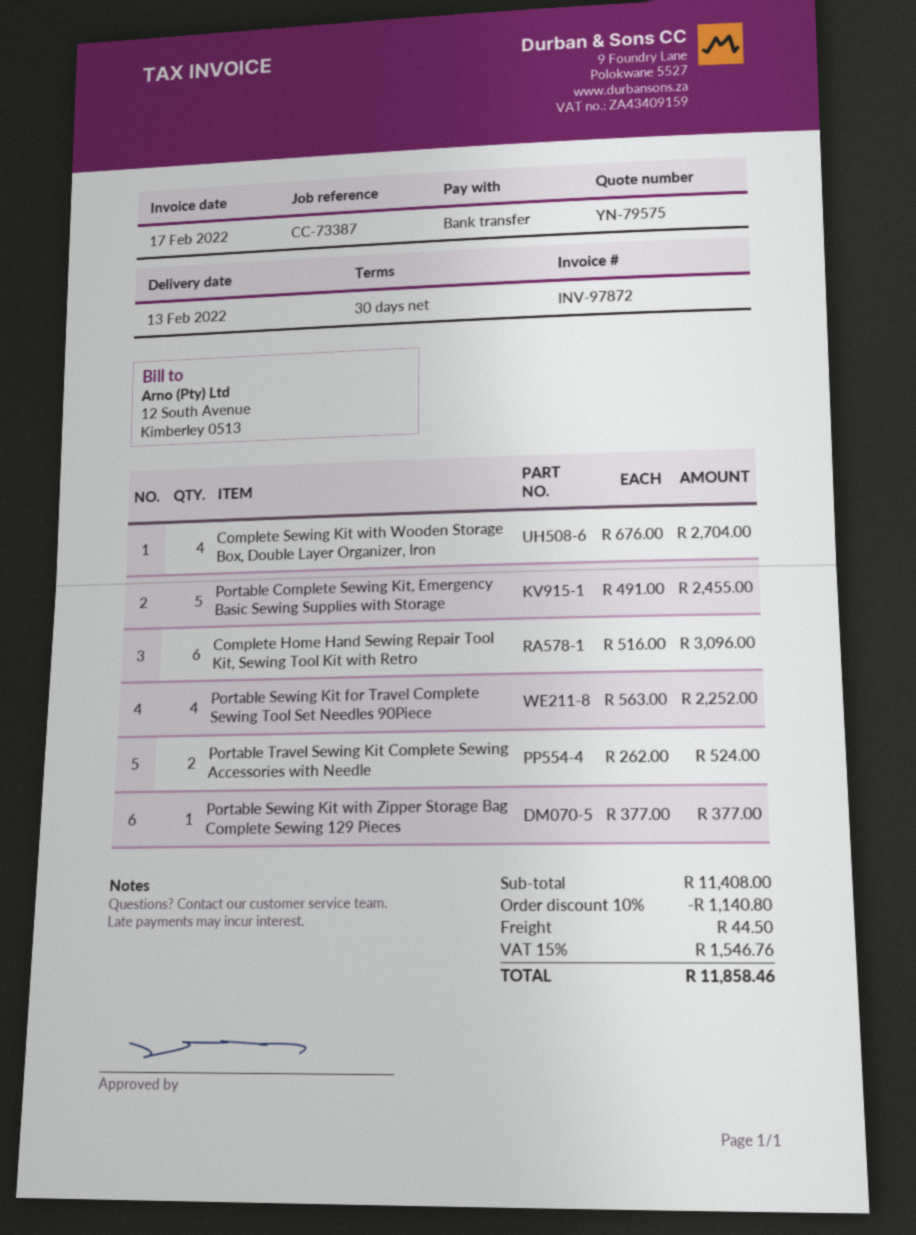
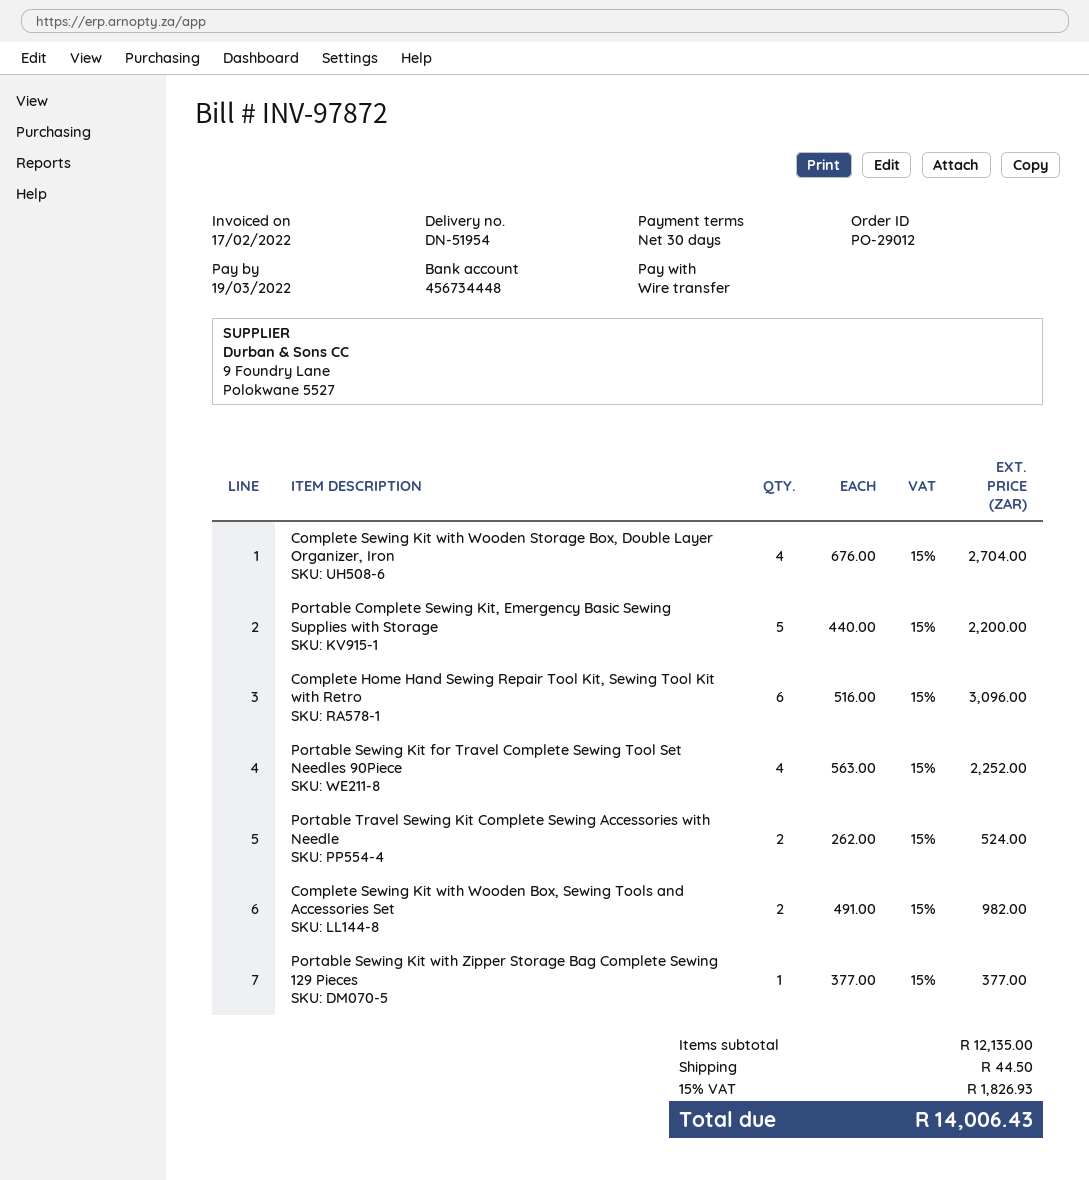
Portable Complete Sewing Kit, Emergency Basic Sewing Supplies with Storage: 5 x 491.00 = 2455.00 -> 5 x 440.00 = 2200.00
Complete Sewing Kit with Wooden Box, Sewing Tools and Accessories Set: none -> 2 x 491.00 = 982.00
subtotal: 11408.00 -> 12135.00
discount: 10% = 1140.80 -> none
tax: 15% = 1546.76 -> 15% = 1826.93
total: 11858.46 -> 14006.43

